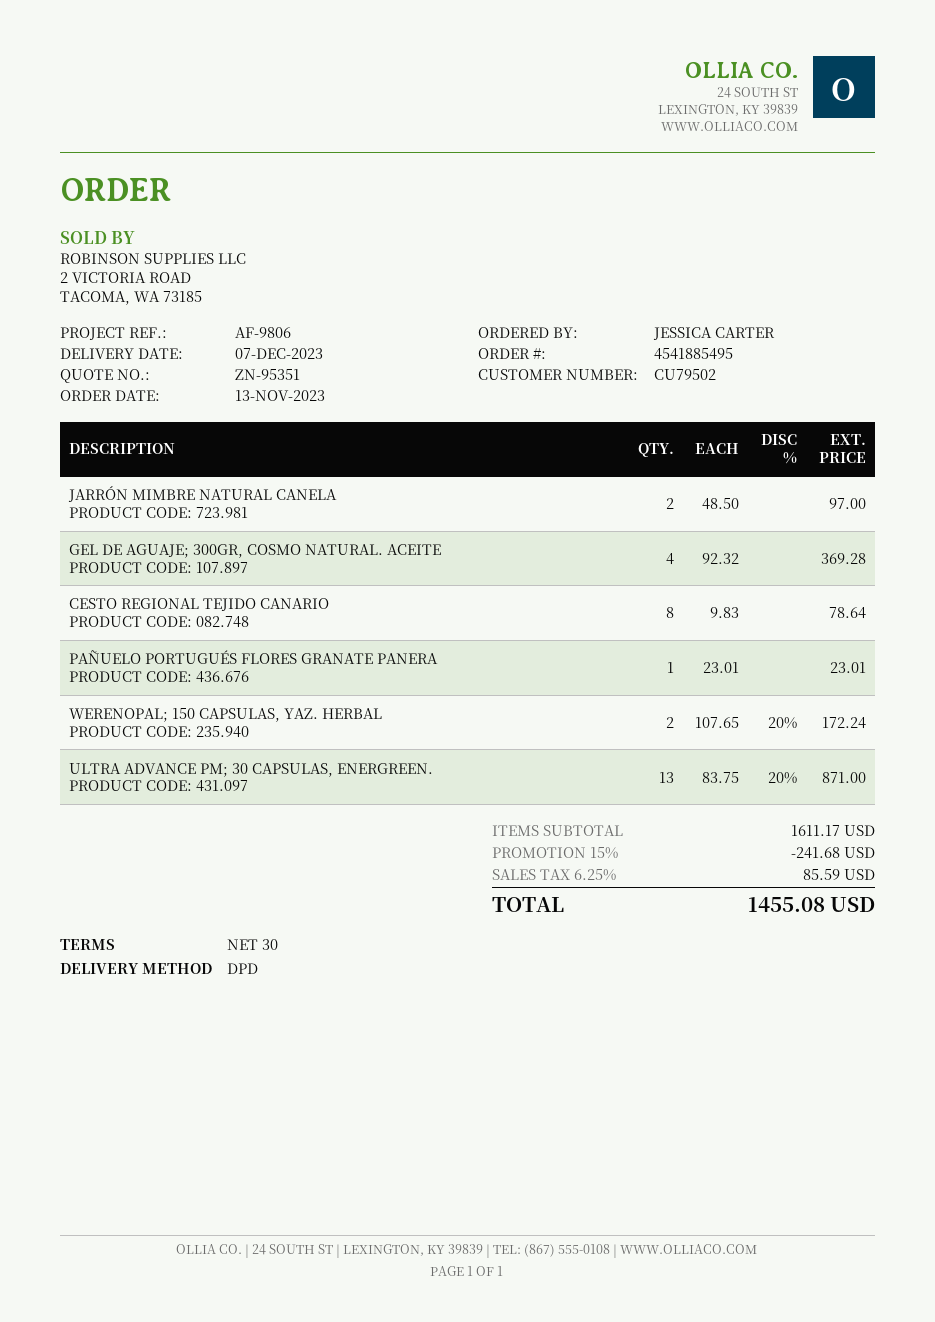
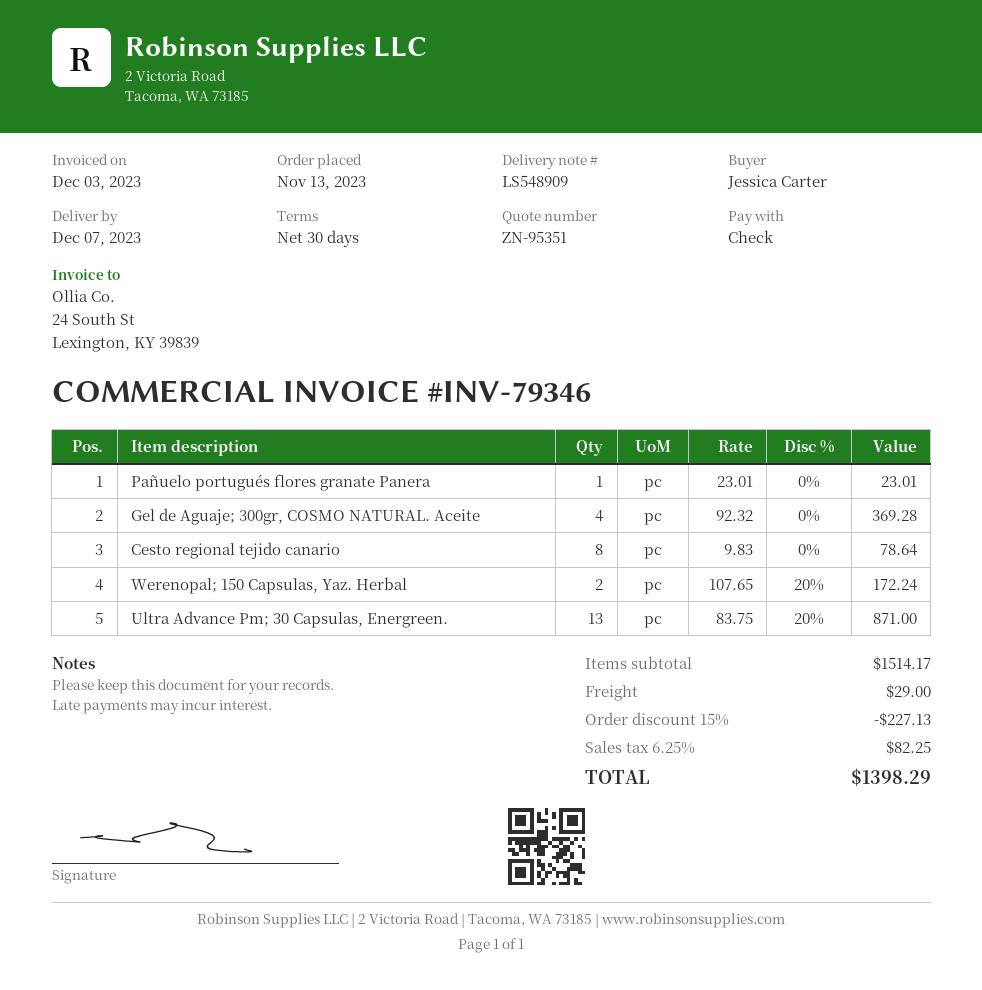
JARRÓN MIMBRE NATURAL CANELA: 2 x 48.50 = 97.00 -> none
subtotal: 1611.17 -> 1514.17
discount: 15% = 241.68 -> 15% = 227.13
shipping: none -> 29.00
tax: 6.25% = 85.59 -> 6.25% = 82.25
total: 1455.08 -> 1398.29

